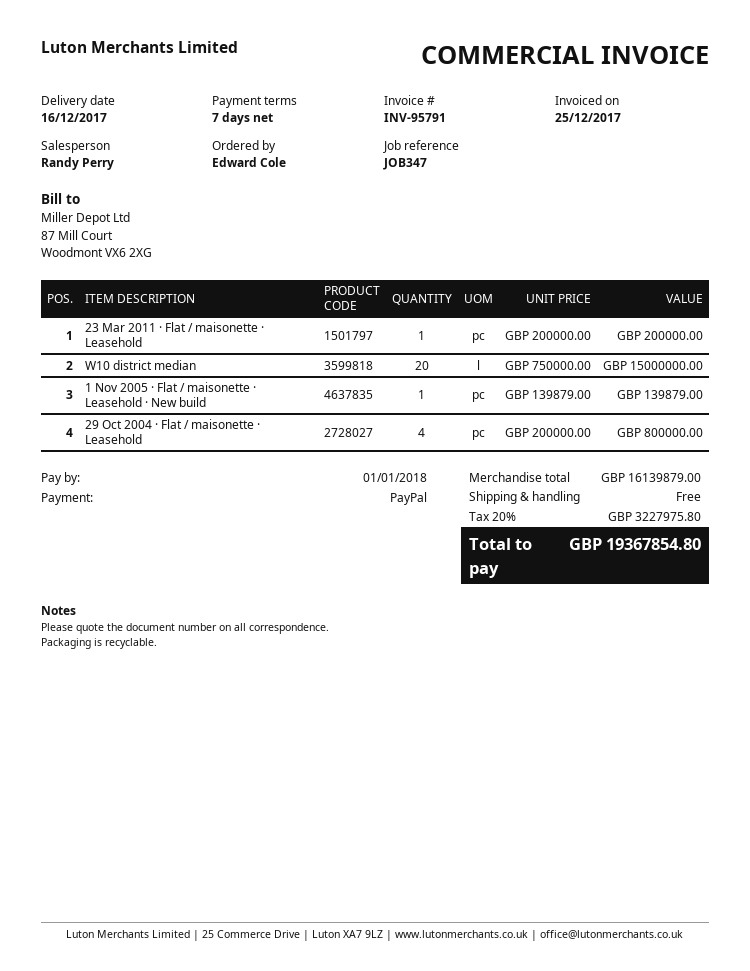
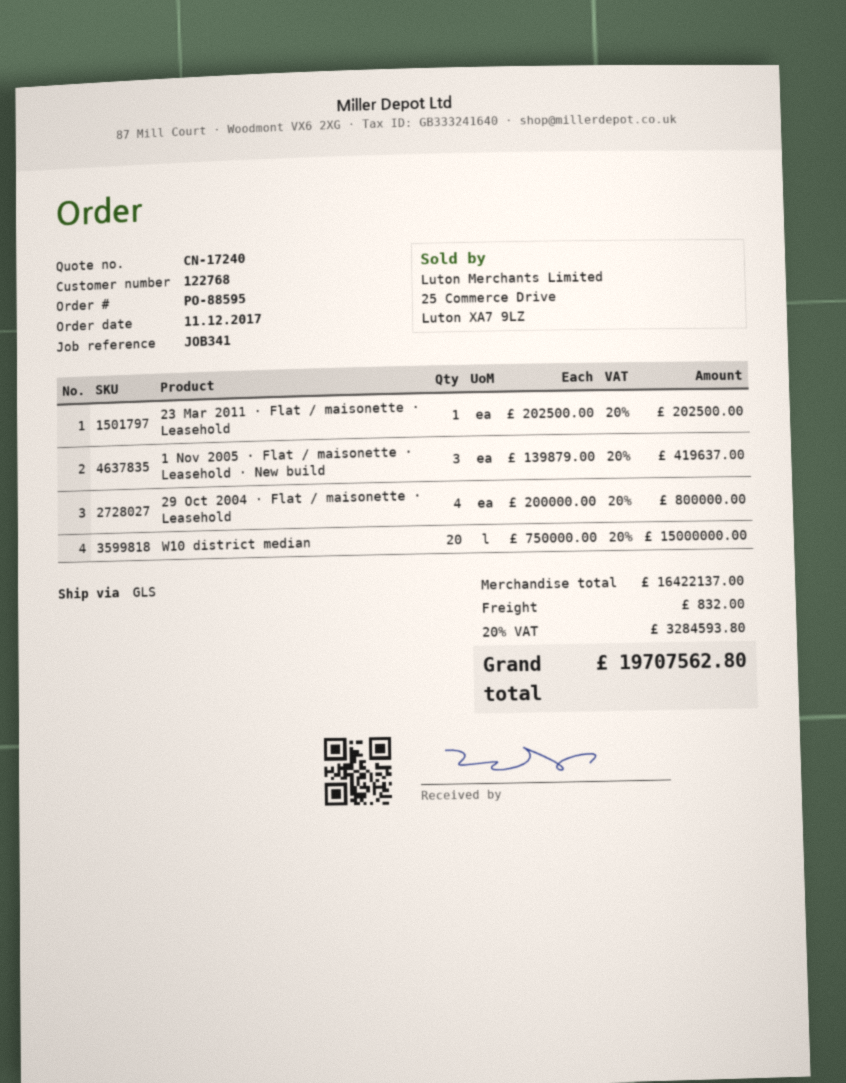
reference: JOB347 -> JOB341
23 Mar 2011 · Flat / maisonette · Leasehold: 1 x 200000.00 = 200000.00 -> 1 x 202500.00 = 202500.00
1 Nov 2005 · Flat / maisonette · Leasehold · New build: 1 x 139879.00 = 139879.00 -> 3 x 139879.00 = 419637.00
subtotal: 16139879.00 -> 16422137.00
shipping: 0.00 -> 832.00
tax: 20% = 3227975.80 -> 20% = 3284593.80
total: 19367854.80 -> 19707562.80

